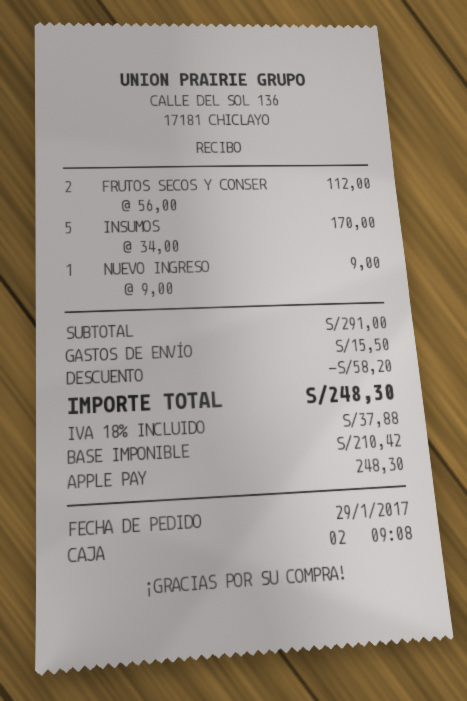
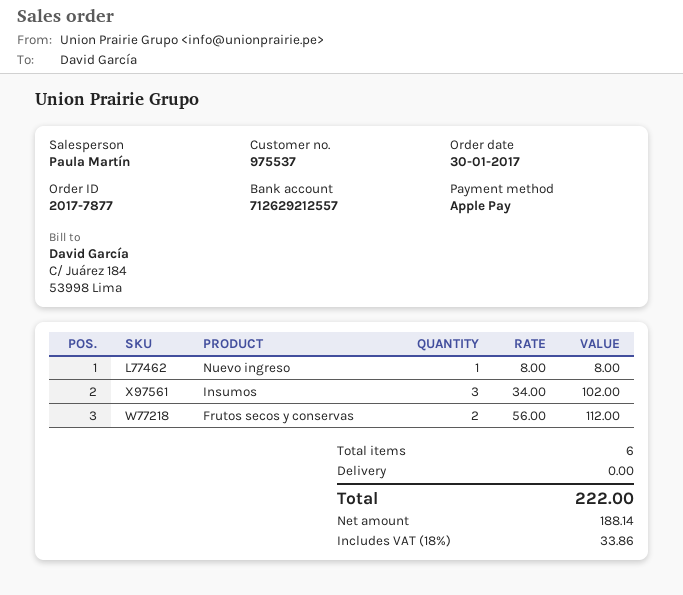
order date: 2017-01-29 -> 2017-01-30
INSUMOS: 5 x 34.00 = 170.00 -> 3 x 34.00 = 102.00
NUEVO INGRESO: 1 x 9.00 = 9.00 -> 1 x 8.00 = 8.00
discount: 58.20 -> none
shipping: 15.50 -> 0.00
net: 210.42 -> 188.14
tax: 18% = 37.88 -> 18% = 33.86
total: 248.30 -> 222.00

